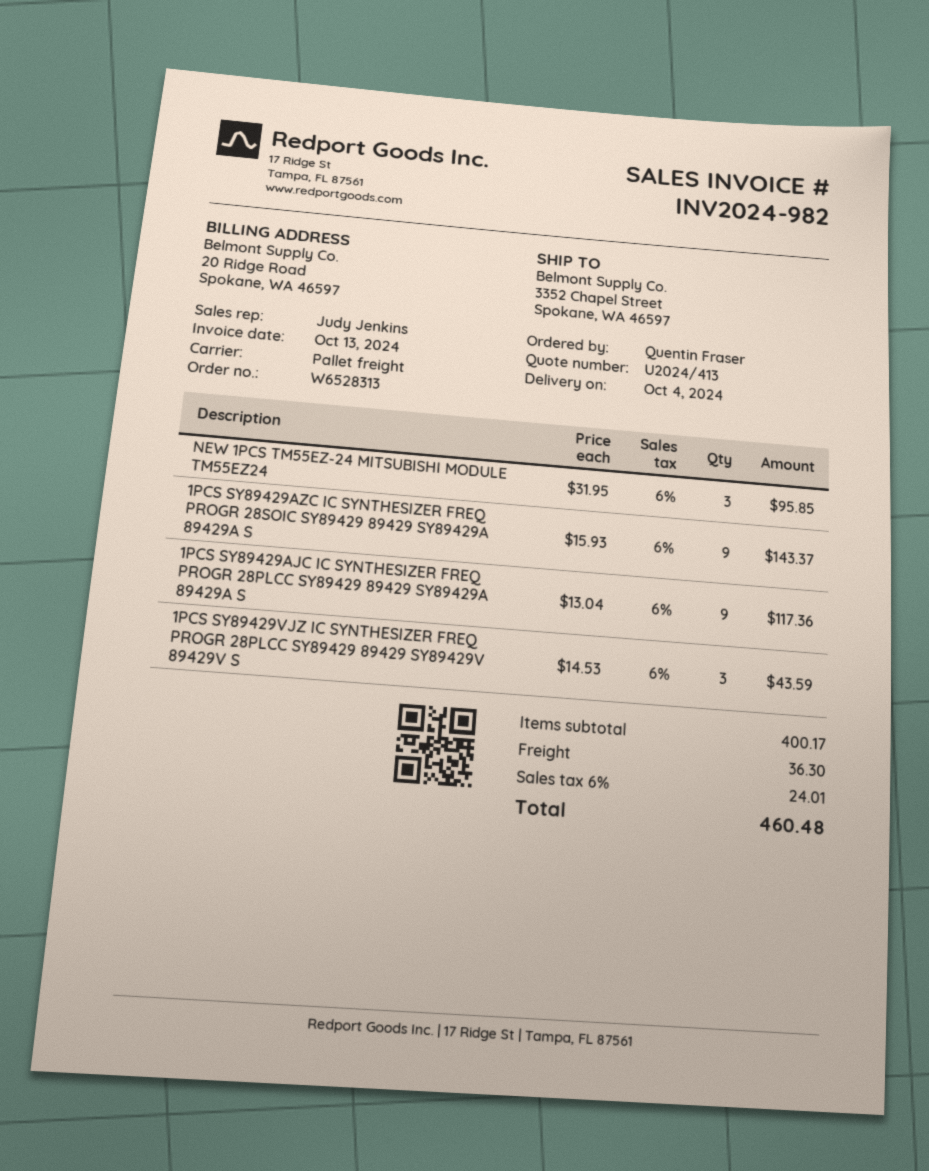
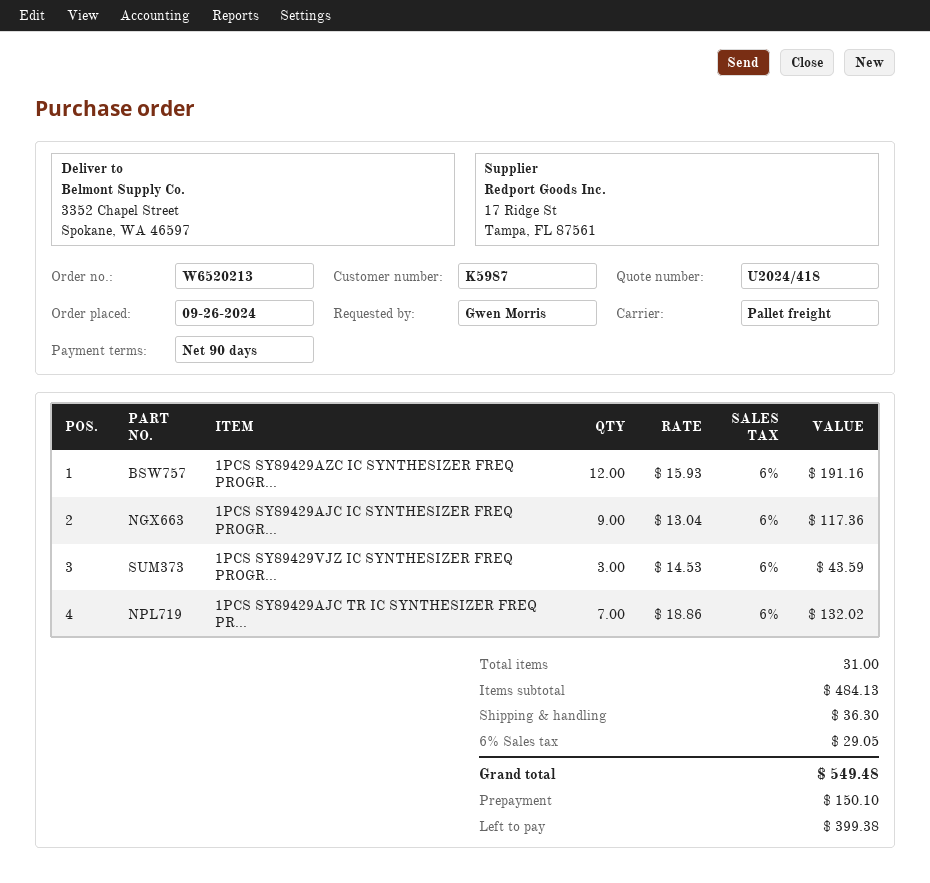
quote number: U2024/413 -> U2024/418
order number: W6528313 -> W6520213
ordered by: Quentin Fraser -> Gwen Morris
NEW 1PCS TM55EZ-24 MITSUBISHI MODULE TM55EZ24: 3 x 31.95 = 95.85 -> none
1PCS SY89429AZC IC SYNTHESIZER FREQ PROGR 28SOIC SY89429 89429 SY89429A 89429A S: 9 x 15.93 = 143.37 -> 12 x 15.93 = 191.16
1PCS SY89429AJC TR IC SYNTHESIZER FREQ PR...: none -> 7 x 18.86 = 132.02
subtotal: 400.17 -> 484.13
tax: 6% = 24.01 -> 6% = 29.05
total: 460.48 -> 549.48

